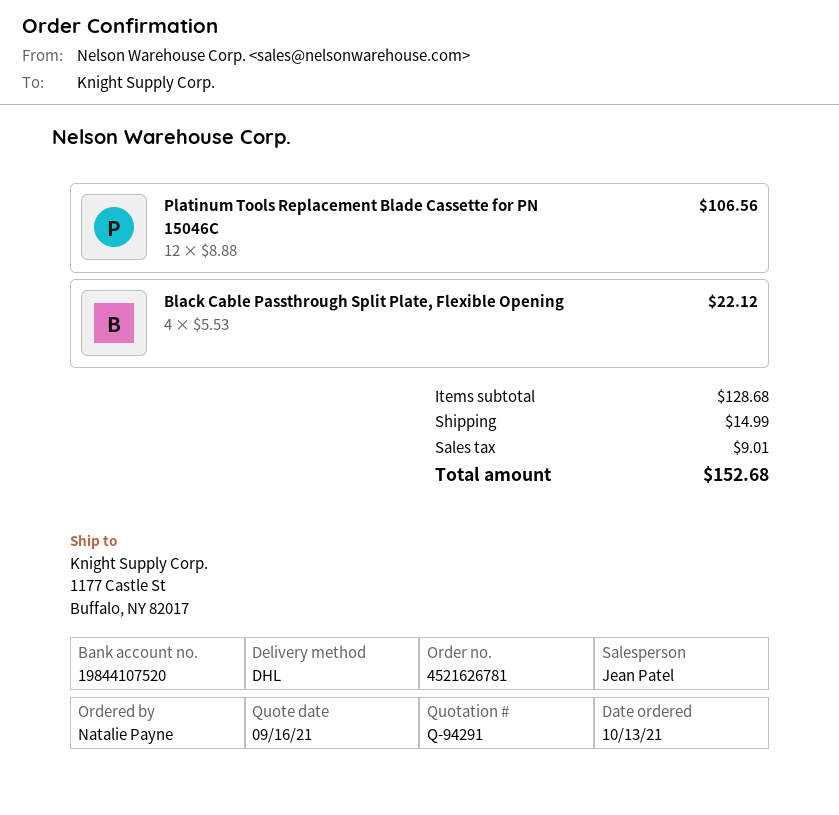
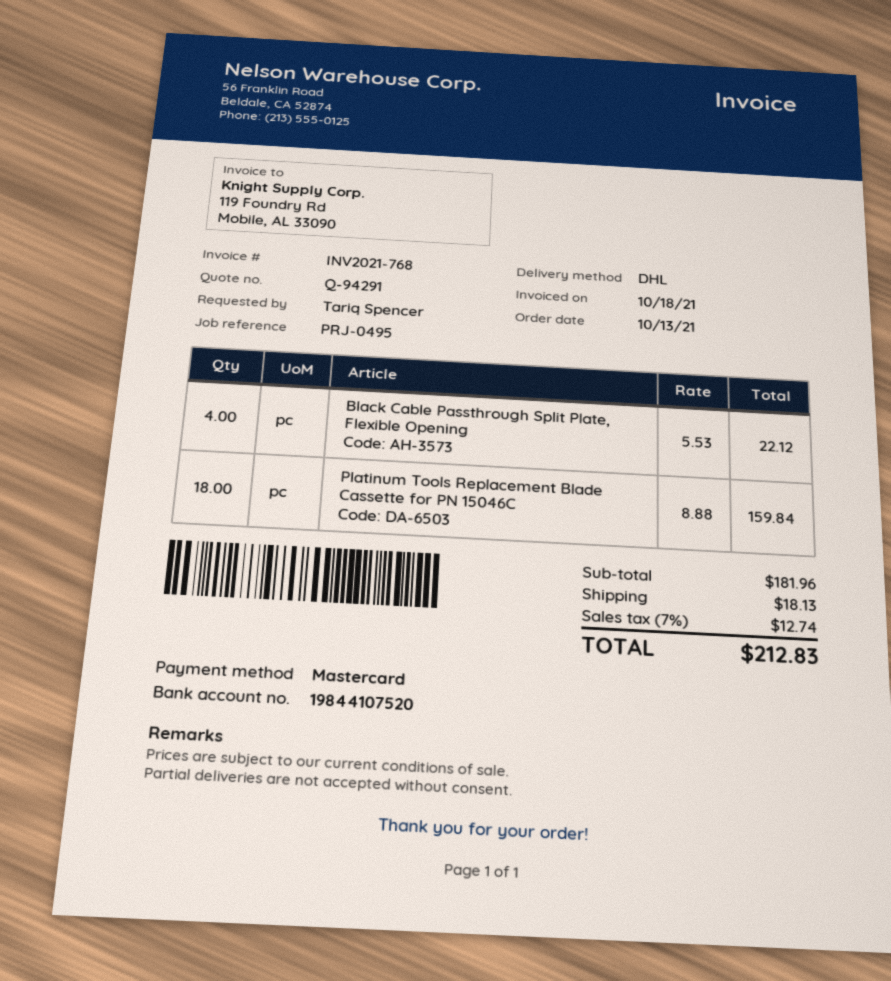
ordered by: Natalie Payne -> Tariq Spencer
Platinum Tools Replacement Blade Cassette for PN 15046C: 12 x 8.88 = 106.56 -> 18 x 8.88 = 159.84
subtotal: 128.68 -> 181.96
shipping: 14.99 -> 18.13
tax: 9.01 -> 12.74
total: 152.68 -> 212.83

